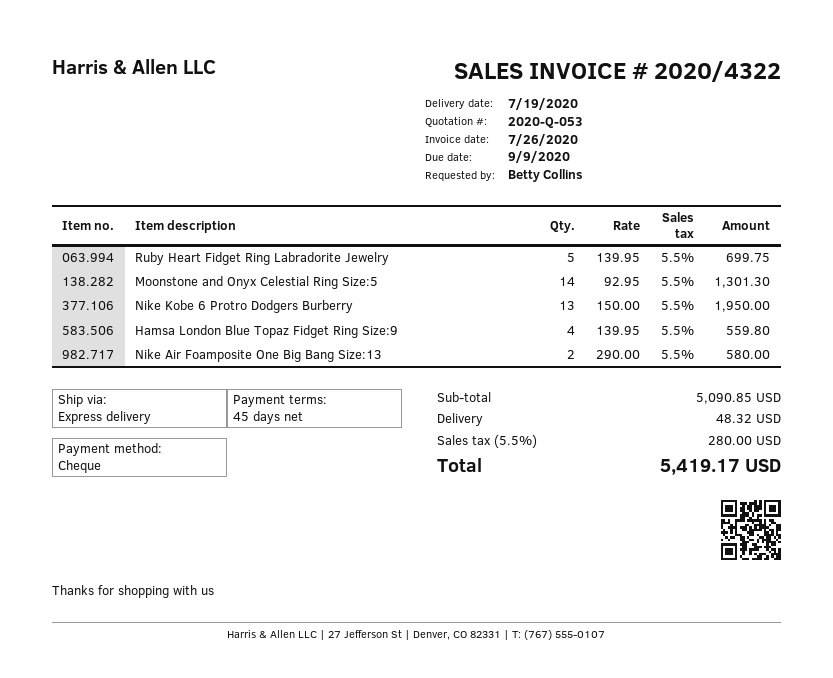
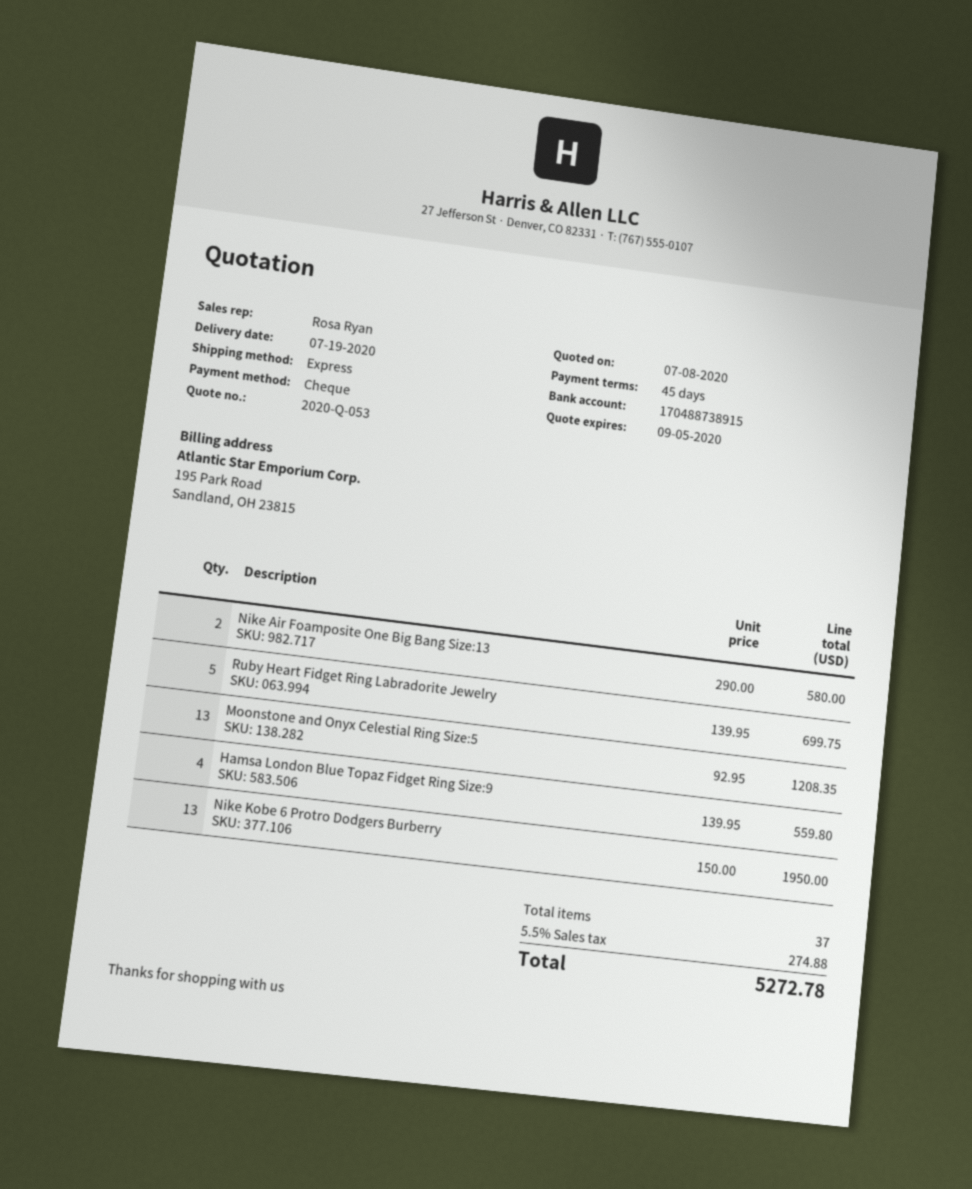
Moonstone and Onyx Celestial Ring Size:5: 14 x 92.95 = 1301.30 -> 13 x 92.95 = 1208.35
shipping: 48.32 -> none
tax: 5.5% = 280.00 -> 5.5% = 274.88
total: 5419.17 -> 5272.78

